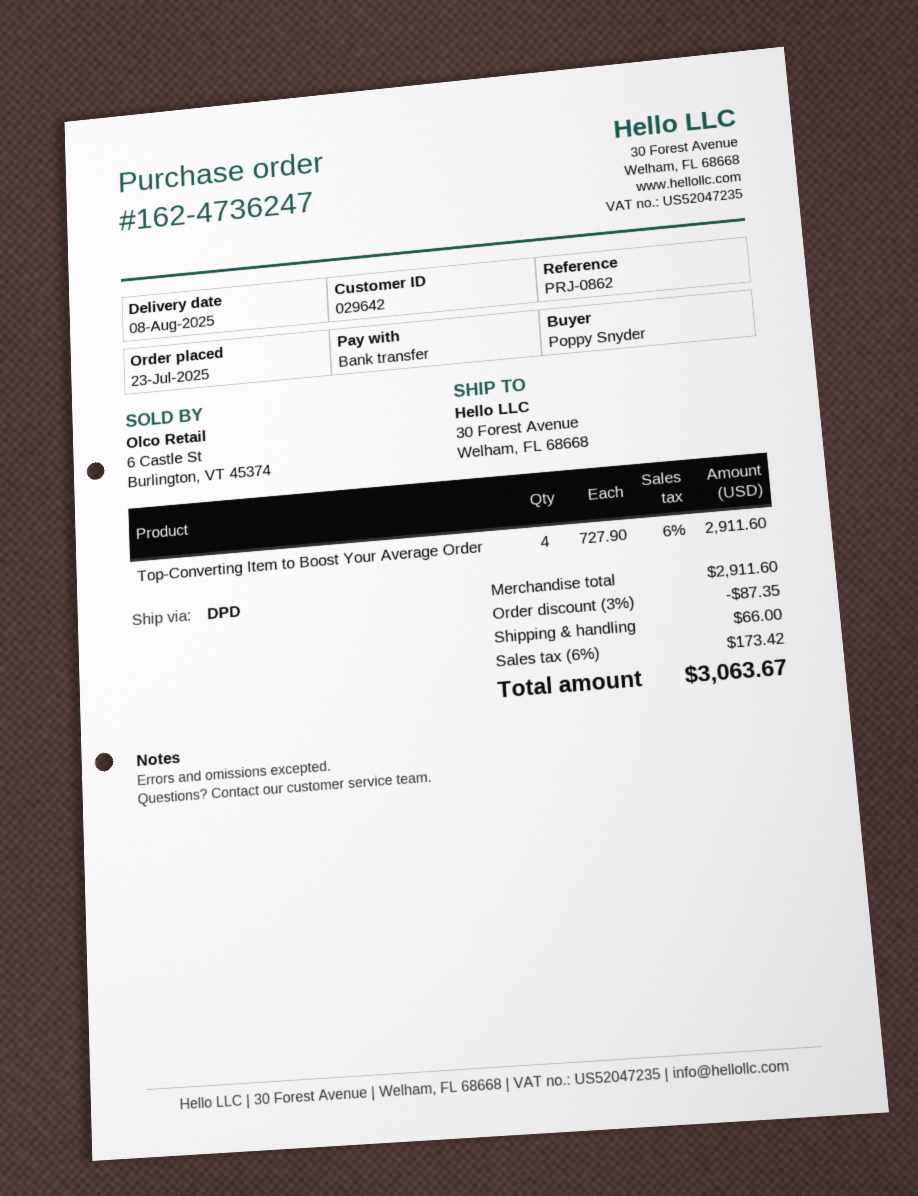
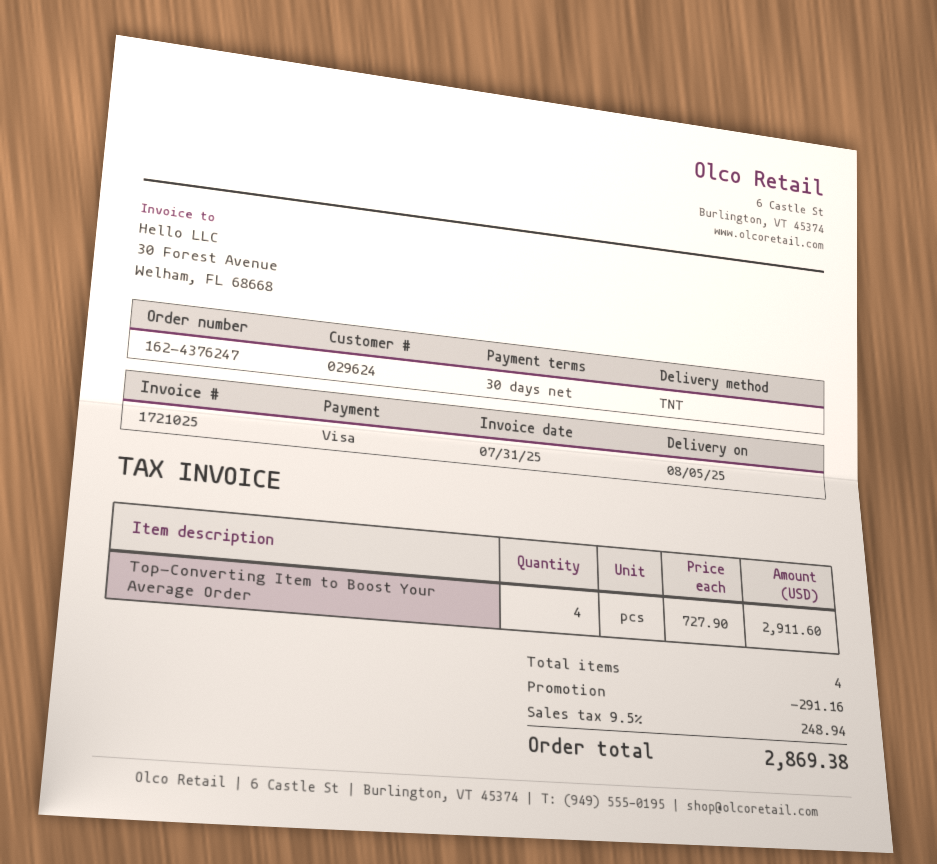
order number: 162-4736247 -> 162-4376247
delivery date: 2025-08-08 -> 2025-08-05
customer number: 029642 -> 029624
payment method: bank transfer -> Visa
shipping method: DPD -> TNT
discount: 87.35 -> 291.16
shipping: 66.00 -> none
tax: 6% = 173.42 -> 9.5% = 248.94
total: 3063.67 -> 2869.38

